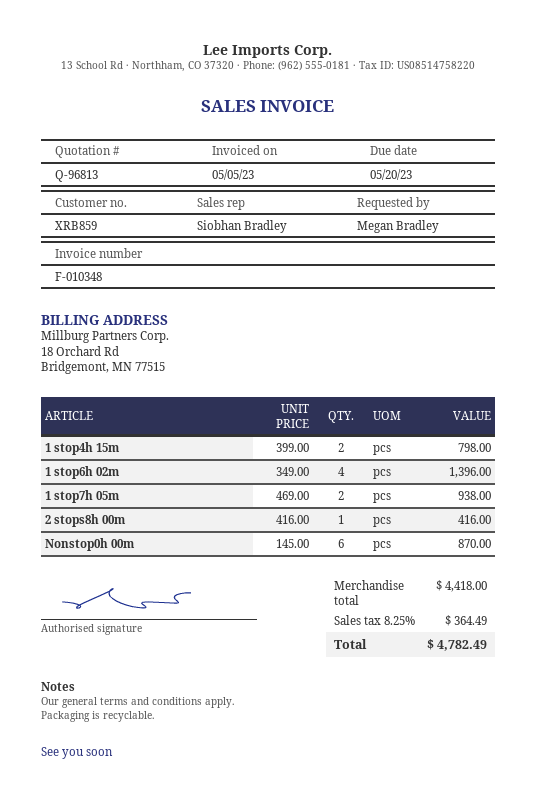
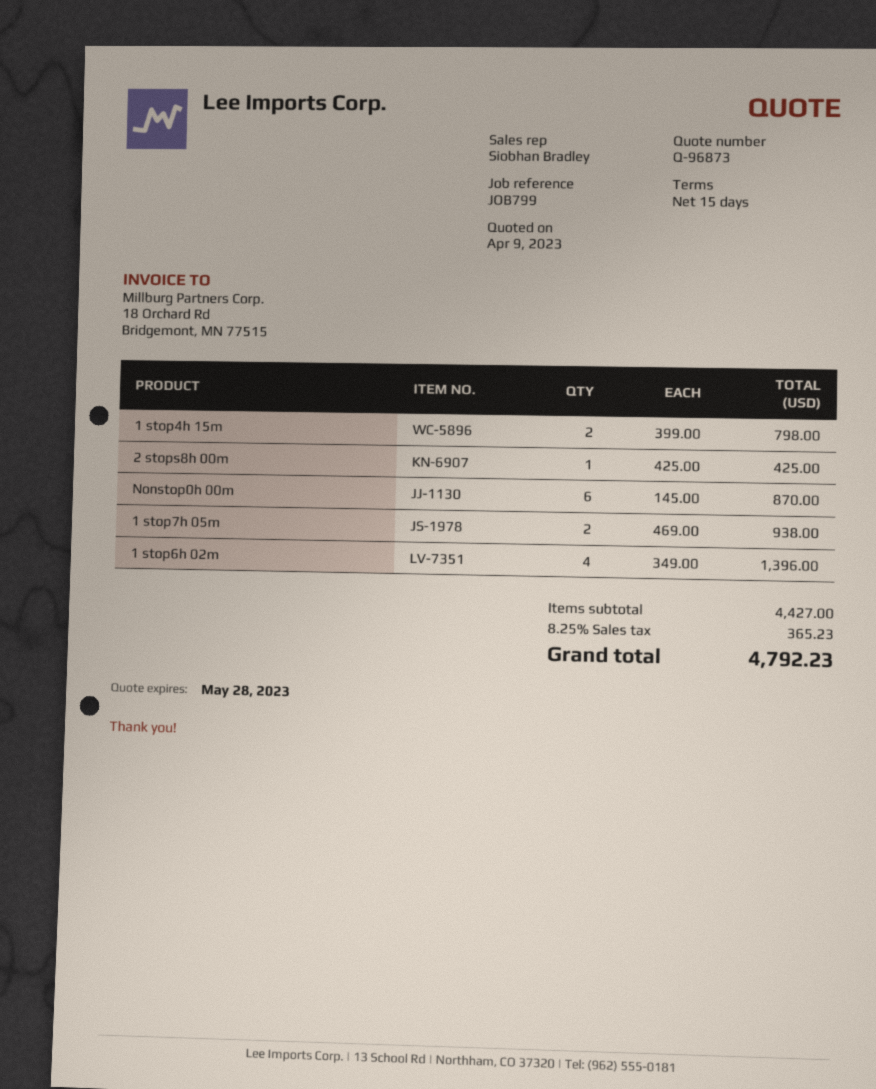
quote number: Q-96813 -> Q-96873
2 stops8h 00m: 1 x 416.00 = 416.00 -> 1 x 425.00 = 425.00
subtotal: 4418.00 -> 4427.00
tax: 8.25% = 364.49 -> 8.25% = 365.23
total: 4782.49 -> 4792.23

